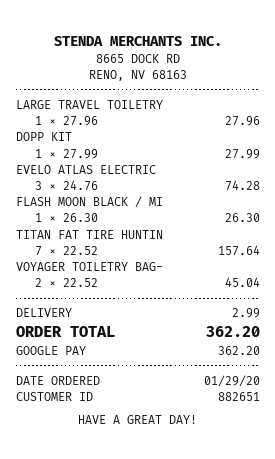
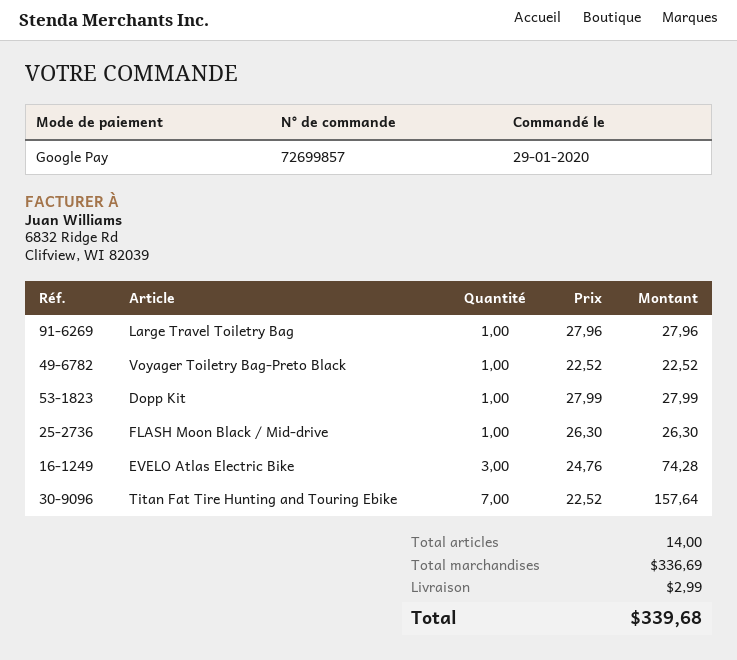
VOYAGER TOILETRY BAG-: 2 x 22.52 = 45.04 -> 1 x 22.52 = 22.52
total: 362.20 -> 339.68

